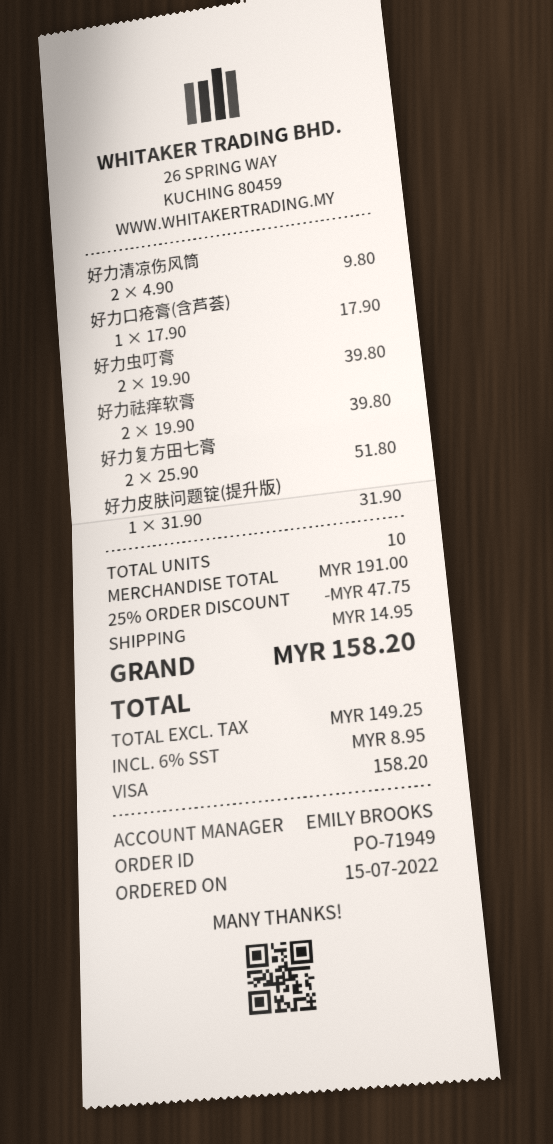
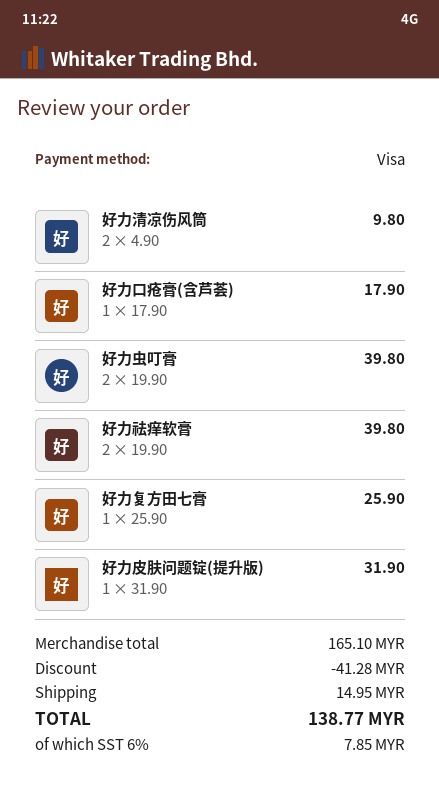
好力复方田七膏: 2 x 25.90 = 51.80 -> 1 x 25.90 = 25.90
subtotal: 191.00 -> 165.10
discount: 47.75 -> 41.28
tax: 6% = 8.95 -> 6% = 7.85
total: 158.20 -> 138.77

